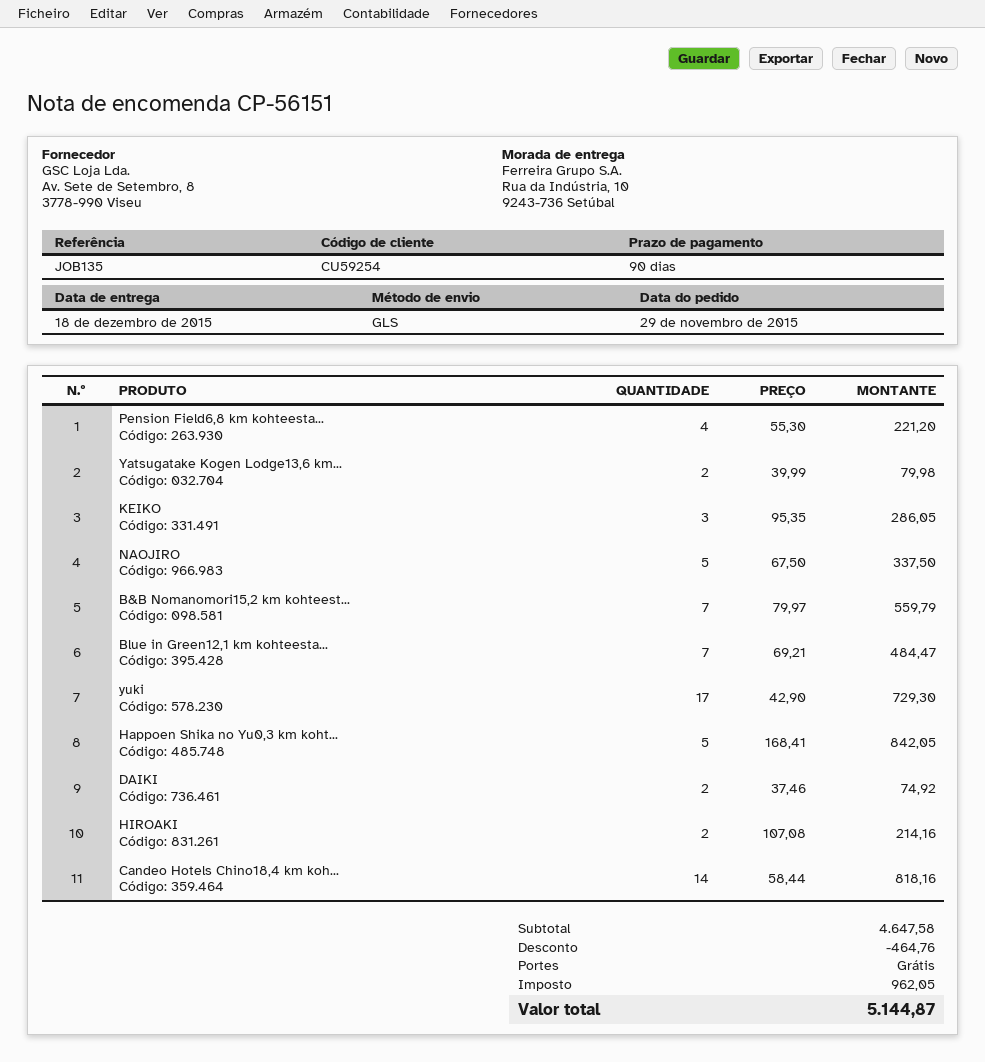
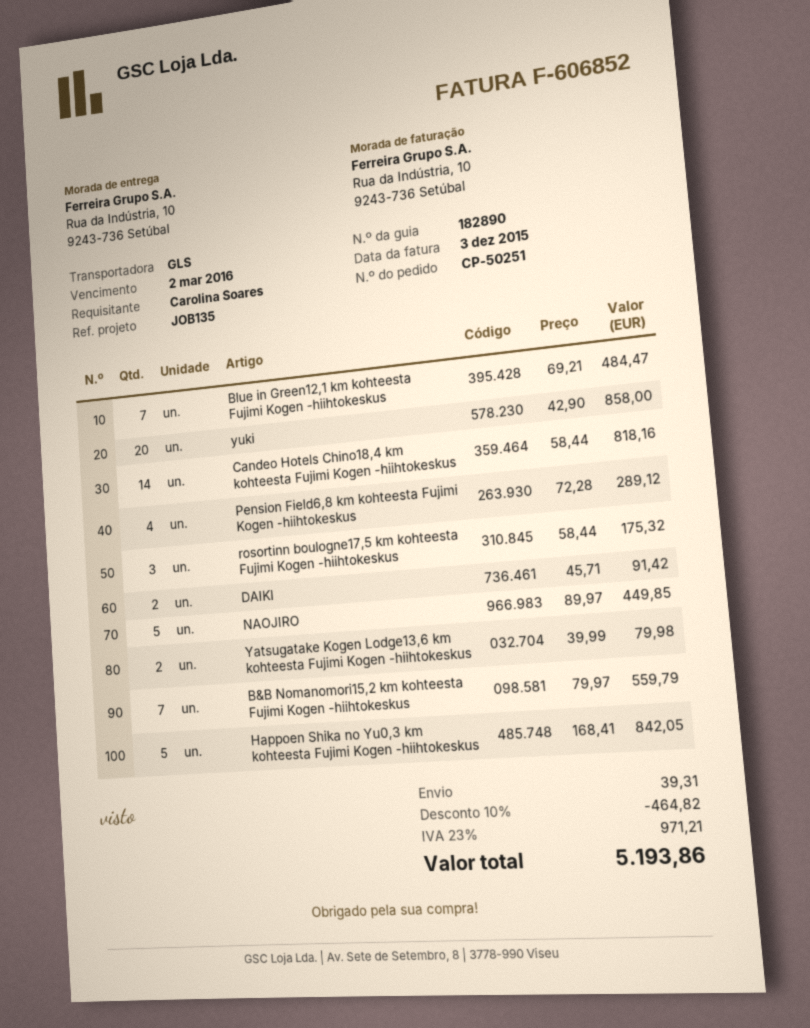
order number: CP-56151 -> CP-50251
Pension Field6,8 km kohteesta...: 4 x 55.30 = 221.20 -> 4 x 72.28 = 289.12
KEIKO: 3 x 95.35 = 286.05 -> none
NAOJIRO: 5 x 67.50 = 337.50 -> 5 x 89.97 = 449.85
yuki: 17 x 42.90 = 729.30 -> 20 x 42.90 = 858.00
DAIKI: 2 x 37.46 = 74.92 -> 2 x 45.71 = 91.42
HIROAKI: 2 x 107.08 = 214.16 -> none
rosortinn boulogne17,5 km kohteesta Fujimi Kogen -hiihtokeskus: none -> 3 x 58.44 = 175.32
discount: 464.76 -> 464.82
shipping: 0.00 -> 39.31
tax: 962.05 -> 971.21
total: 5144.87 -> 5193.86

